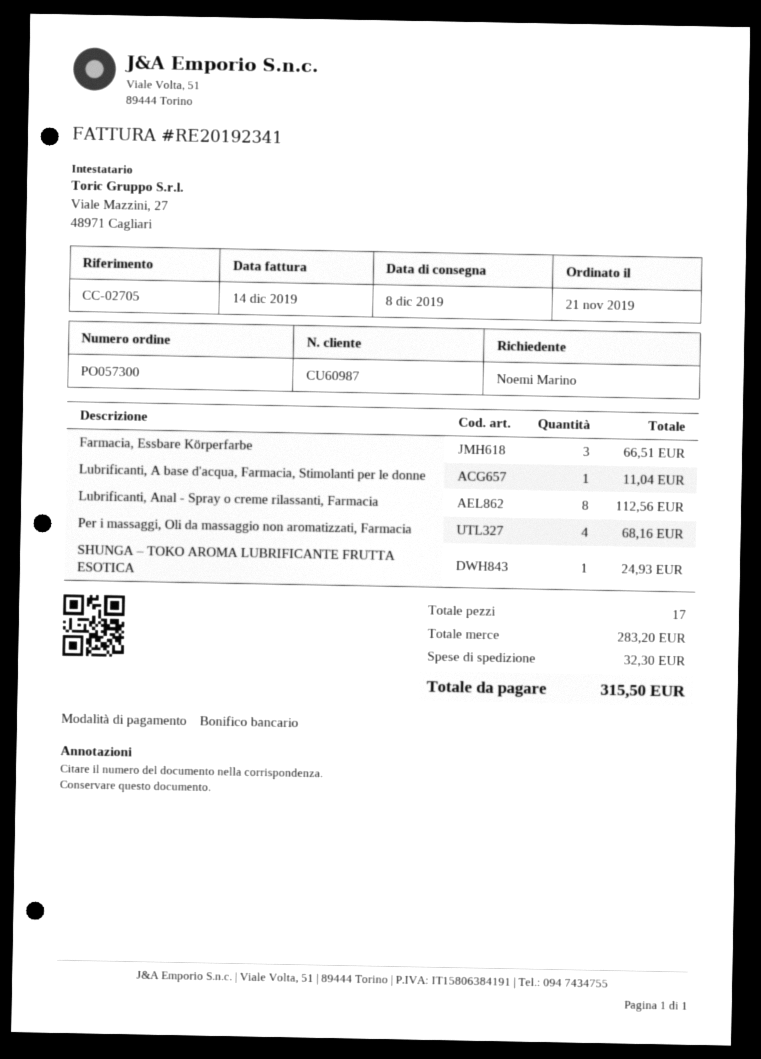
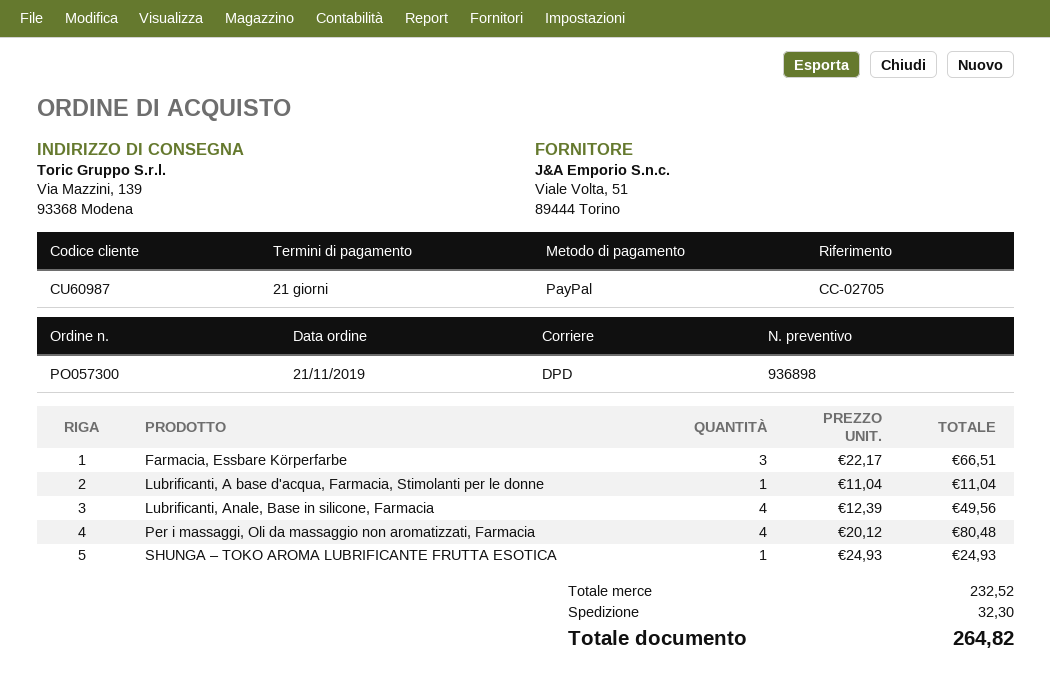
payment method: bank transfer -> PayPal
Lubrificanti, Anal - Spray o creme rilassanti, Farmacia: 8 for 112.56 -> none
Per i massaggi, Oli da massaggio non aromatizzati, Farmacia: 4 for 68.16 -> 4 for 80.48
Lubrificanti, Anale, Base in silicone, Farmacia: none -> 4 for 49.56
subtotal: 283.20 -> 232.52
total: 315.50 -> 264.82

